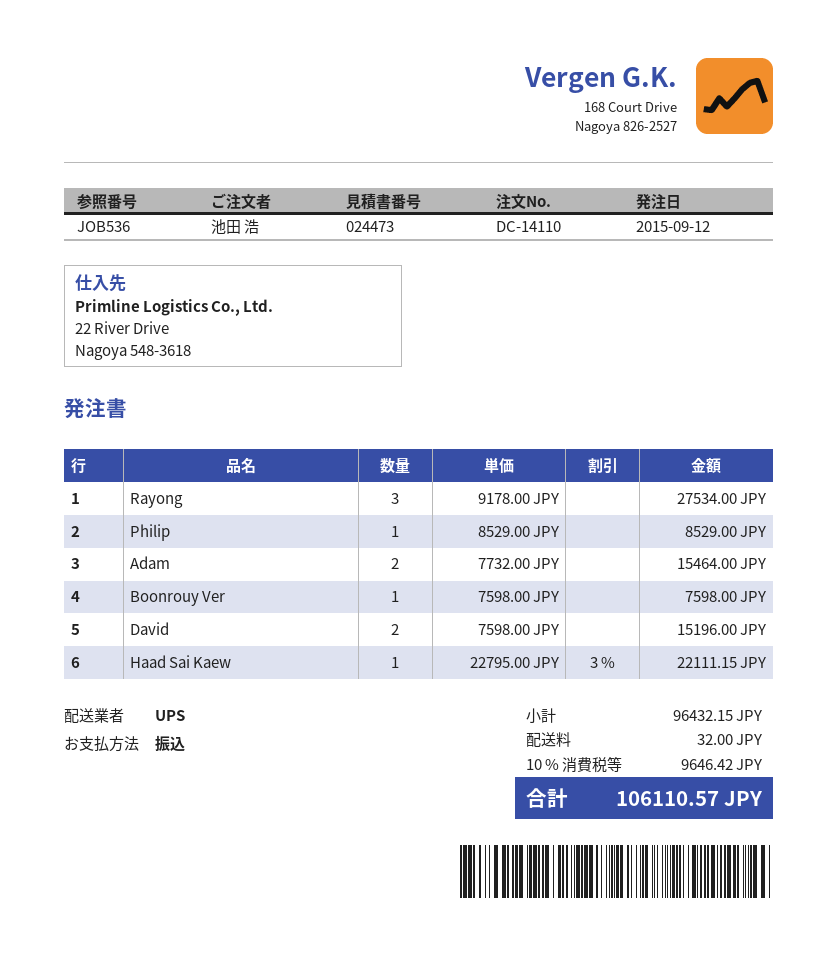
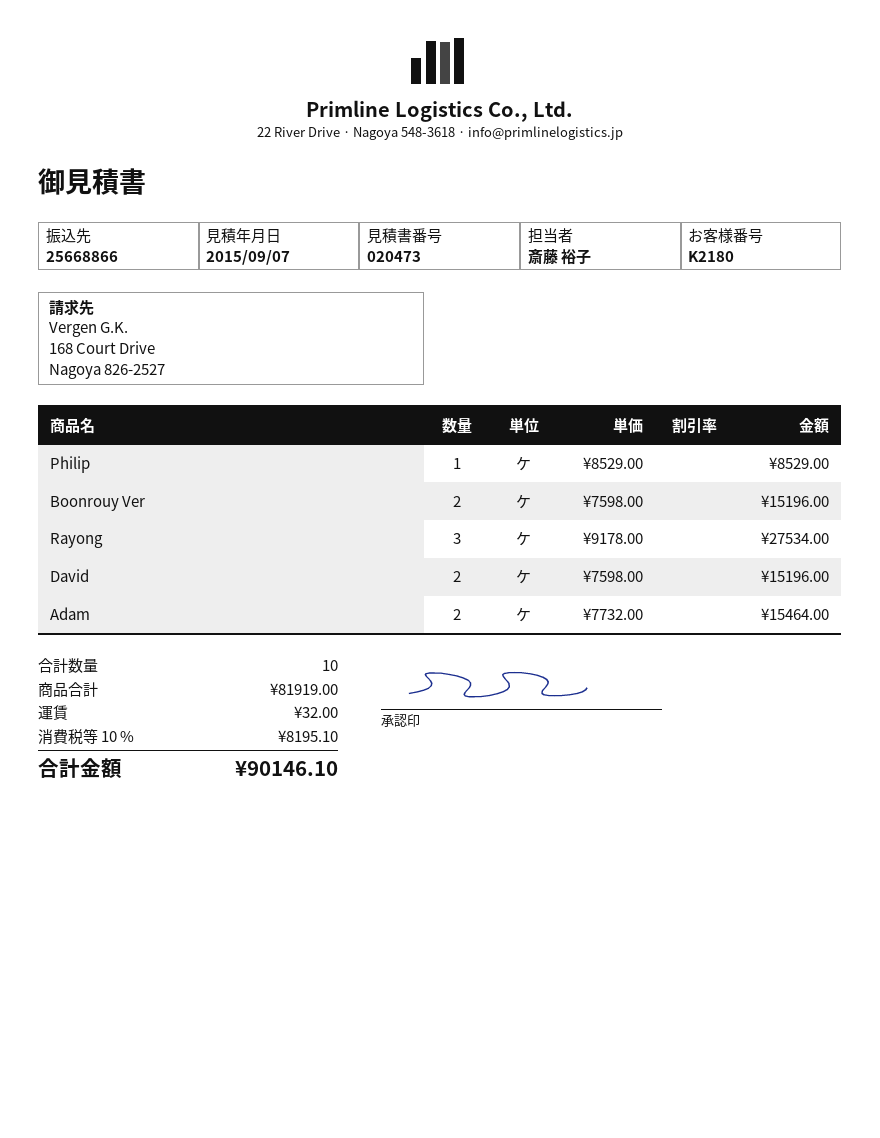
quote number: 024473 -> 020473
Boonrouy Ver: 1 x 7598.00 = 7598.00 -> 2 x 7598.00 = 15196.00
Haad Sai Kaew: 1 x 22795.00 - 3% = 22111.15 -> none
subtotal: 96432.15 -> 81919.00
tax: 10% = 9646.42 -> 10% = 8195.10
total: 106110.57 -> 90146.10

